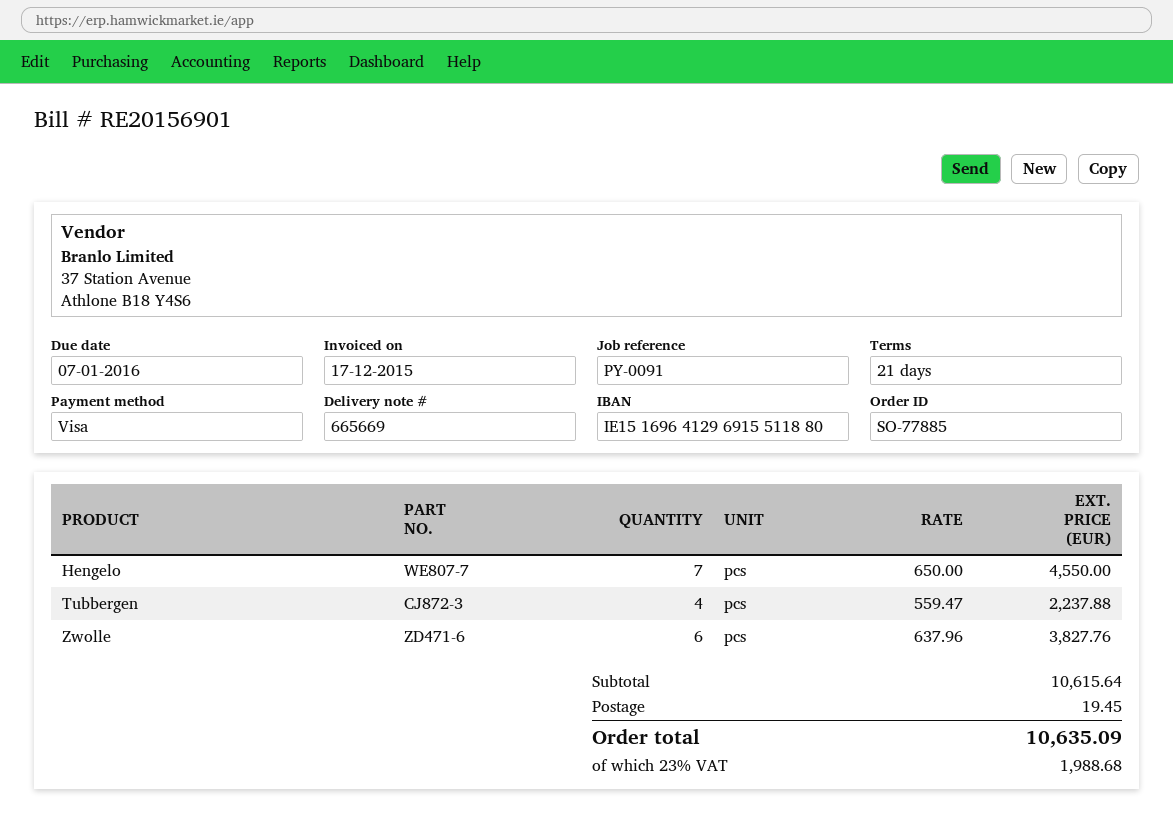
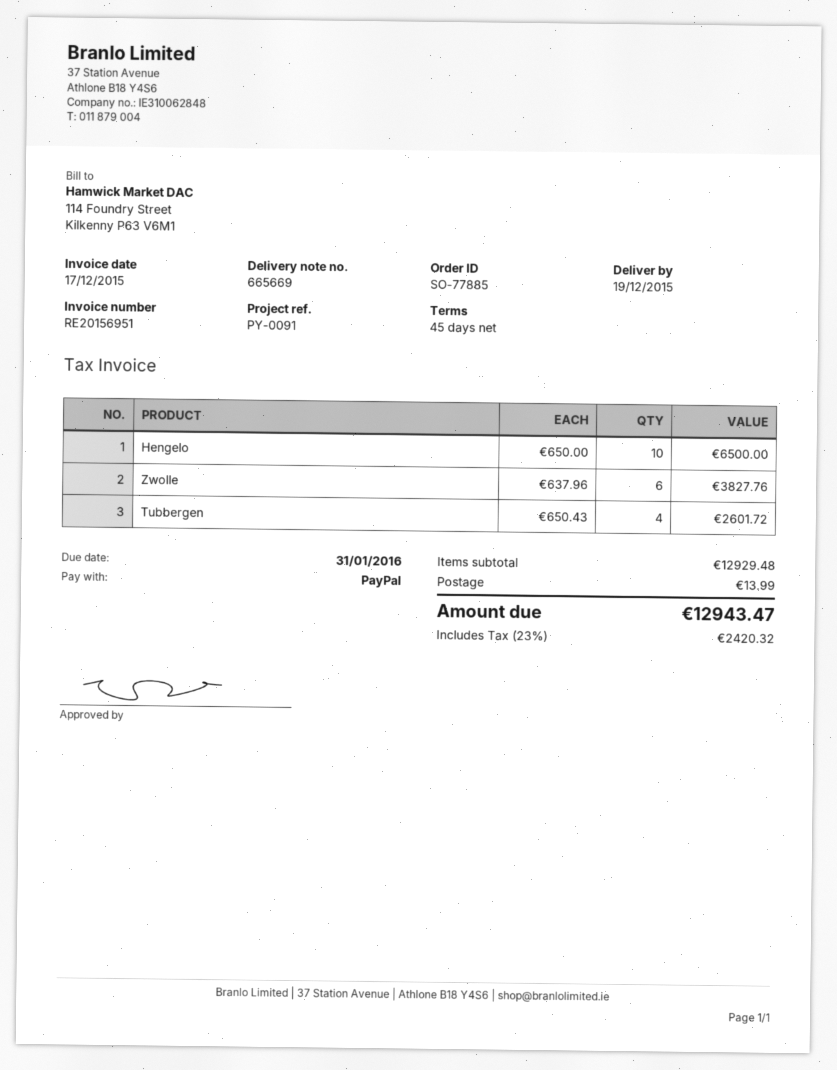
invoice number: RE20156901 -> RE20156951
payment terms: 21 days -> 45 days
due date: 2016-01-07 -> 2016-01-31
payment method: Visa -> PayPal
Hengelo: 7 x 650.00 = 4550.00 -> 10 x 650.00 = 6500.00
Tubbergen: 4 x 559.47 = 2237.88 -> 4 x 650.43 = 2601.72
subtotal: 10615.64 -> 12929.48
shipping: 19.45 -> 13.99
tax: 23% = 1988.68 -> 23% = 2420.32
total: 10635.09 -> 12943.47

